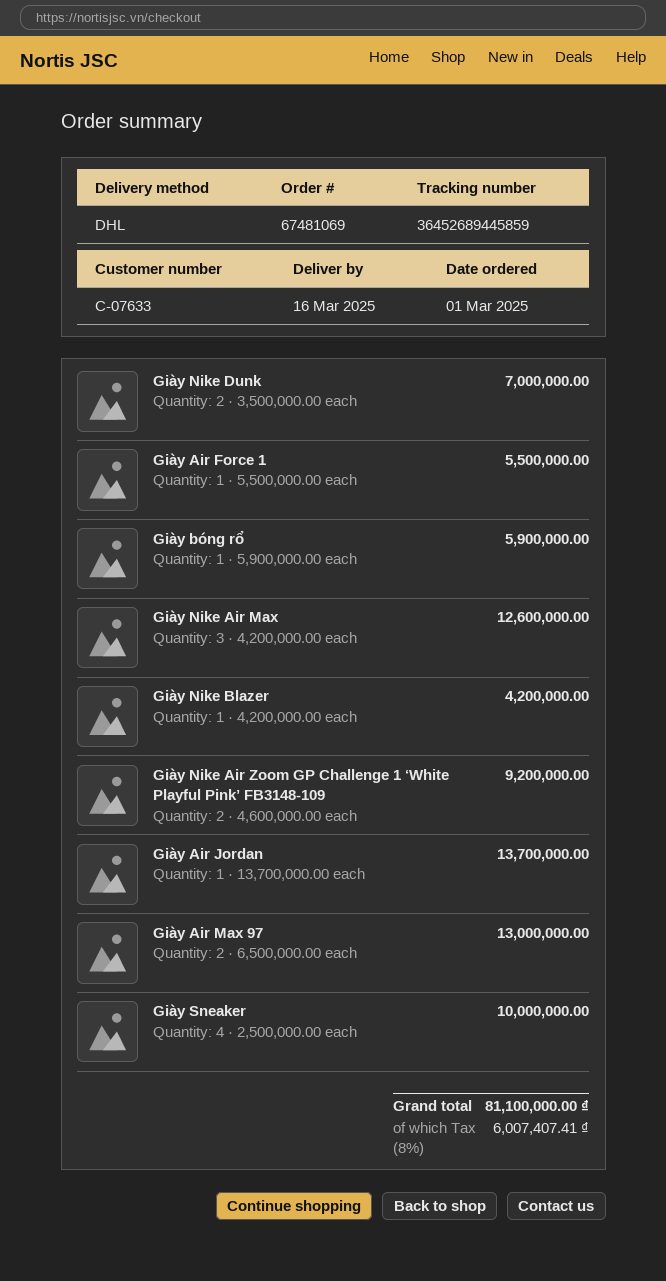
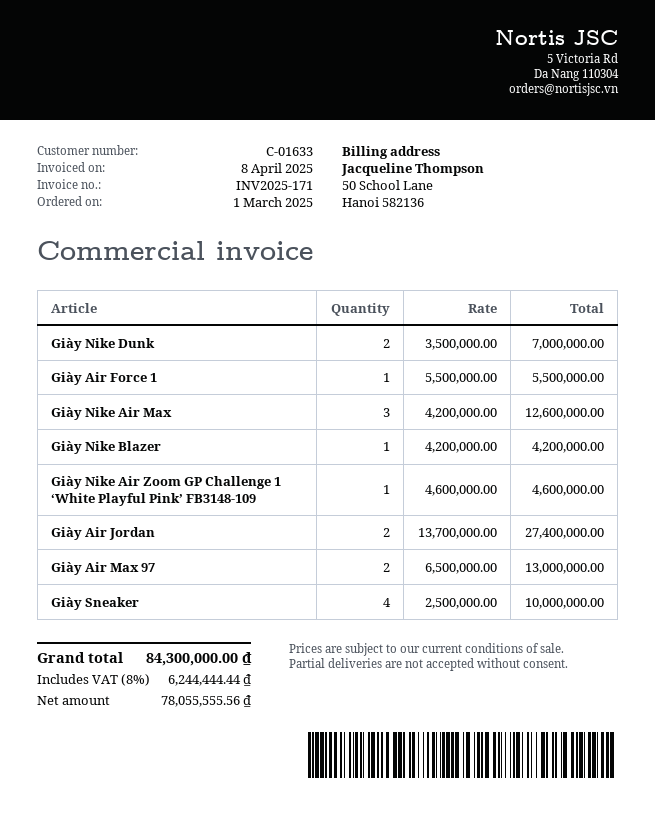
customer number: C-07633 -> C-01633
Giày bóng rổ: 1 x 5900000.00 = 5900000.00 -> none
Giày Nike Air Zoom GP Challenge 1 ‘White Playful Pink’ FB3148-109: 2 x 4600000.00 = 9200000.00 -> 1 x 4600000.00 = 4600000.00
Giày Air Jordan: 1 x 13700000.00 = 13700000.00 -> 2 x 13700000.00 = 27400000.00
tax: 8% = 6007407.41 -> 8% = 6244444.44
total: 81100000.00 -> 84300000.00

